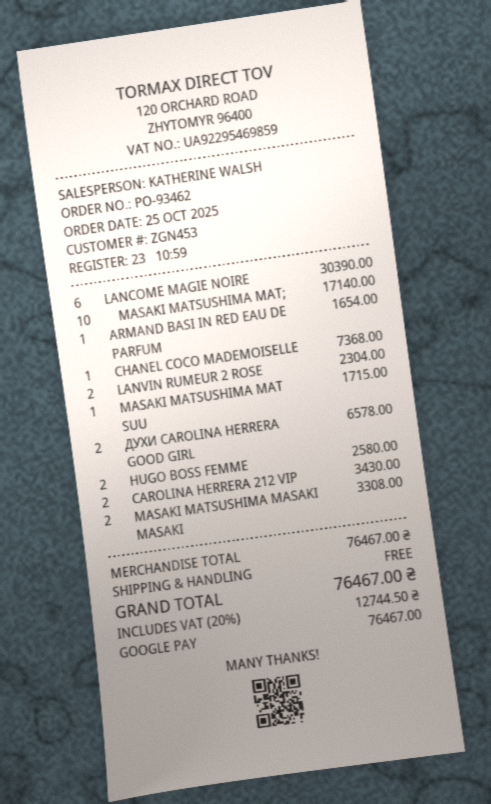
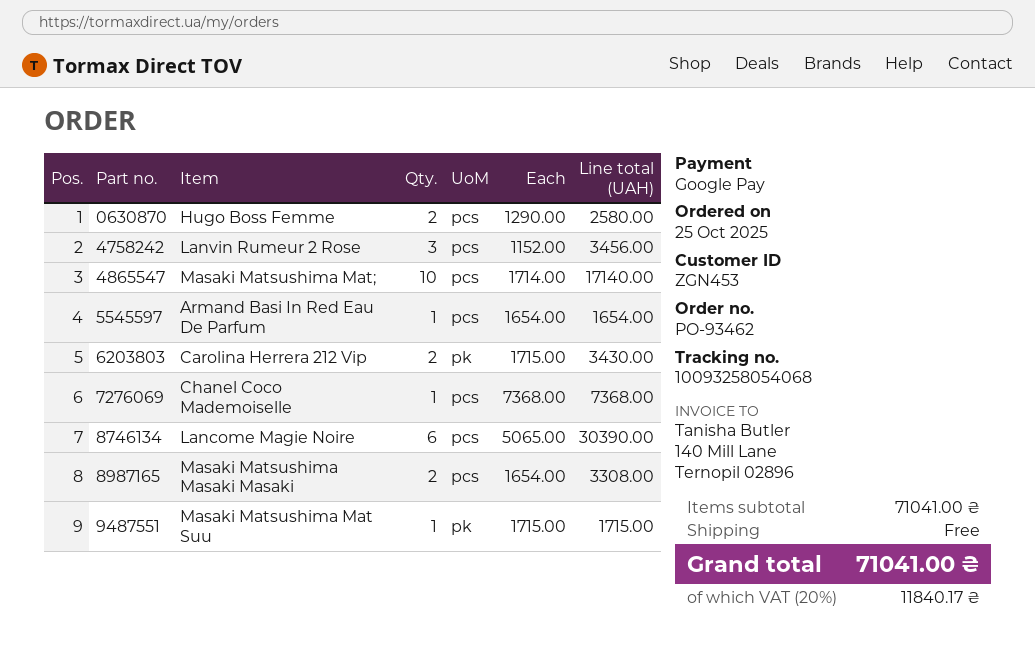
LANVIN RUMEUR 2 ROSE: 2 for 2304.00 -> 3 for 3456.00
ДУХИ CAROLINA HERRERA GOOD GIRL: 2 for 6578.00 -> none
subtotal: 76467.00 -> 71041.00
tax: 20% = 12744.50 -> 20% = 11840.17
total: 76467.00 -> 71041.00

